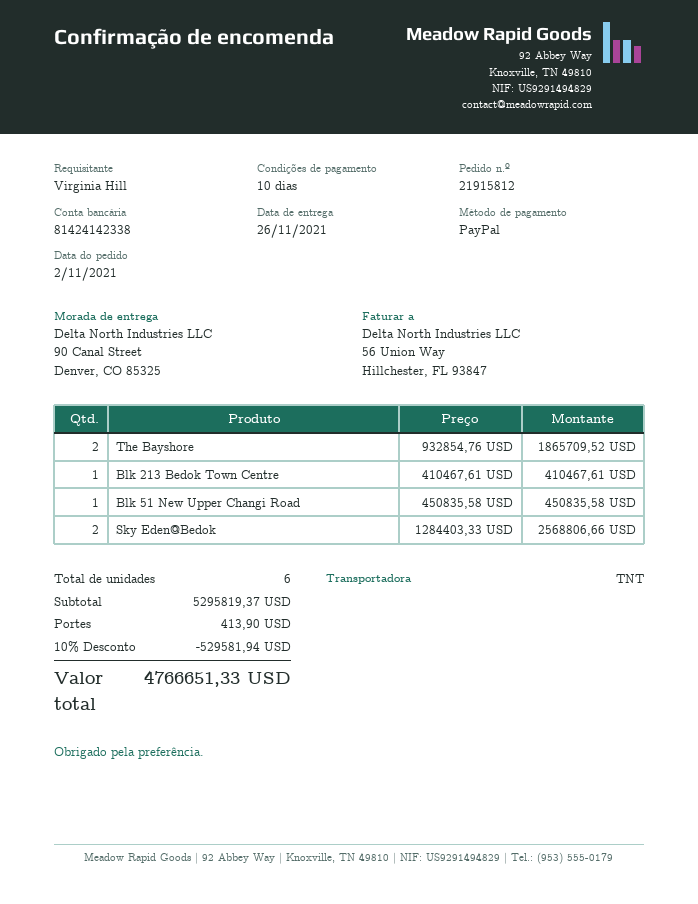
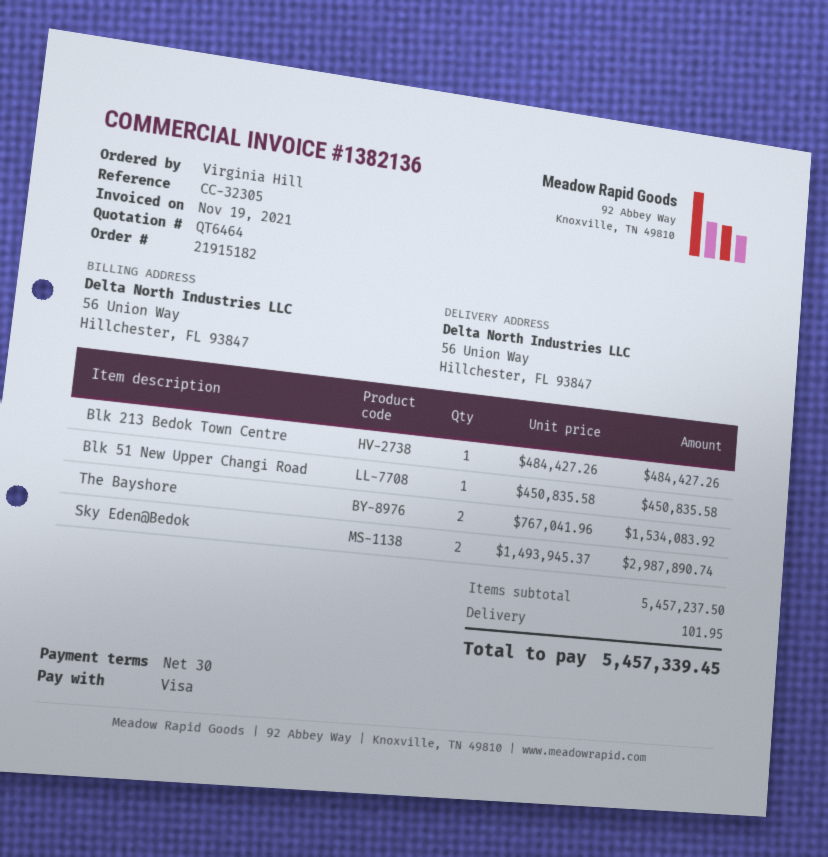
order number: 21915812 -> 21915182
payment terms: 10 days -> 30 days
payment method: PayPal -> Visa
ship to: 90 Canal Street, Denver, CO 85325 -> 56 Union Way, Hillchester, FL 93847
The Bayshore: 2 x 932854.76 = 1865709.52 -> 2 x 767041.96 = 1534083.92
Blk 213 Bedok Town Centre: 1 x 410467.61 = 410467.61 -> 1 x 484427.26 = 484427.26
Sky Eden@Bedok: 2 x 1284403.33 = 2568806.66 -> 2 x 1493945.37 = 2987890.74
subtotal: 5295819.37 -> 5457237.50
discount: 10% = 529581.94 -> none
shipping: 413.90 -> 101.95
total: 4766651.33 -> 5457339.45

